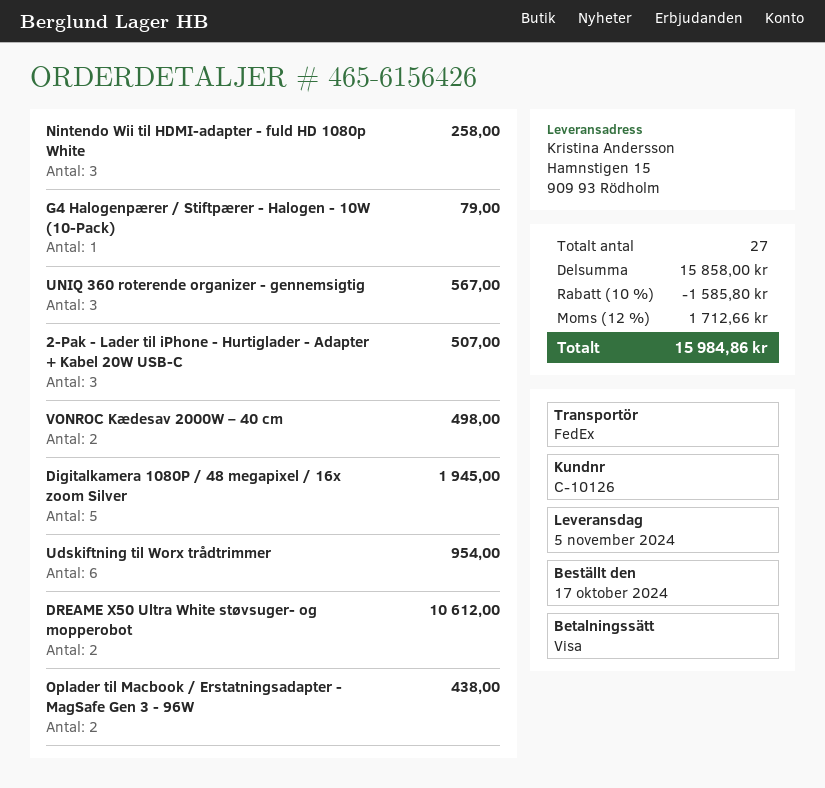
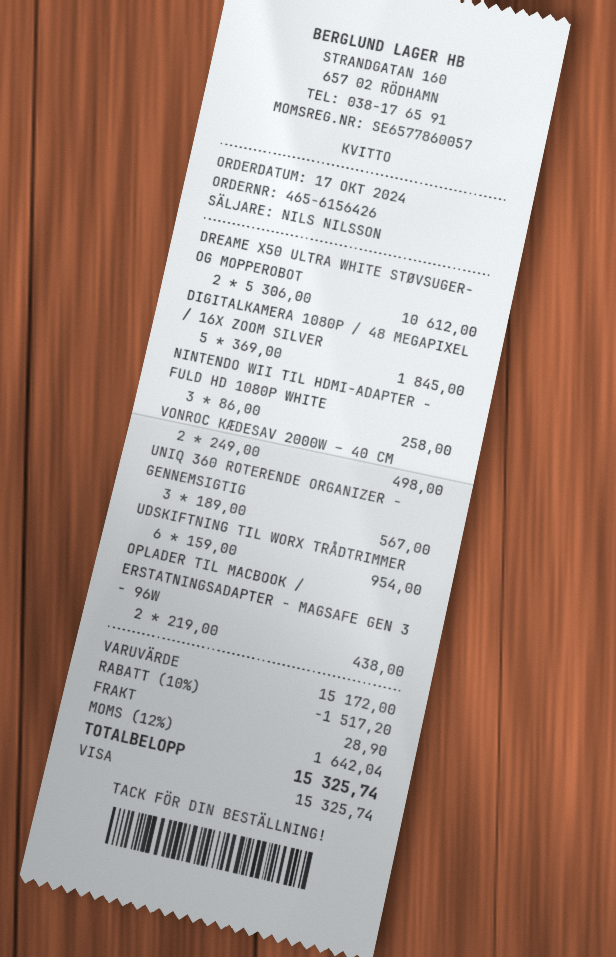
G4 Halogenpærer / Stiftpærer - Halogen - 10W (10-Pack): 1 for 79.00 -> none
2-Pak - Lader til iPhone - Hurtiglader - Adapter + Kabel 20W USB-C: 3 for 507.00 -> none
Digitalkamera 1080P / 48 megapixel / 16x zoom Silver: 5 for 1945.00 -> 5 for 1845.00
subtotal: 15858.00 -> 15172.00
discount: 10% = 1585.80 -> 10% = 1517.20
shipping: none -> 28.90
tax: 12% = 1712.66 -> 12% = 1642.04
total: 15984.86 -> 15325.74

